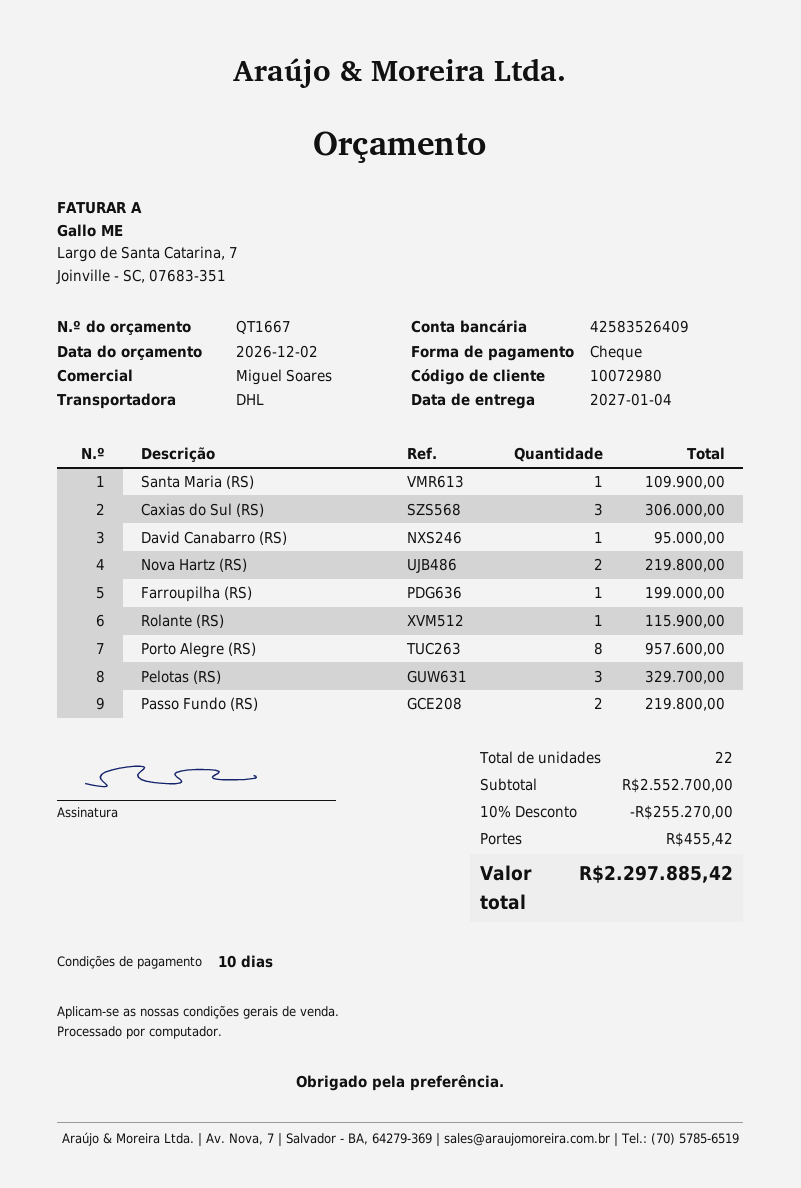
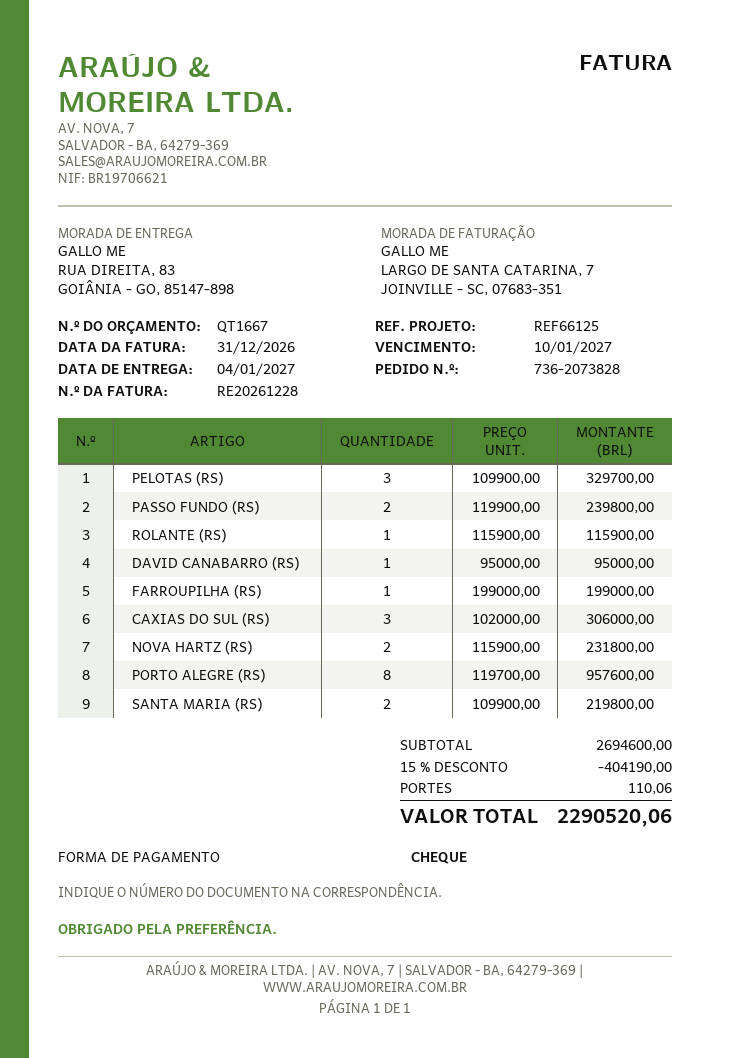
Santa Maria (RS): 1 for 109900.00 -> 2 for 219800.00
Nova Hartz (RS): 2 for 219800.00 -> 2 for 231800.00
Passo Fundo (RS): 2 for 219800.00 -> 2 for 239800.00
subtotal: 2552700.00 -> 2694600.00
discount: 10% = 255270.00 -> 15% = 404190.00
shipping: 455.42 -> 110.06
total: 2297885.42 -> 2290520.06

